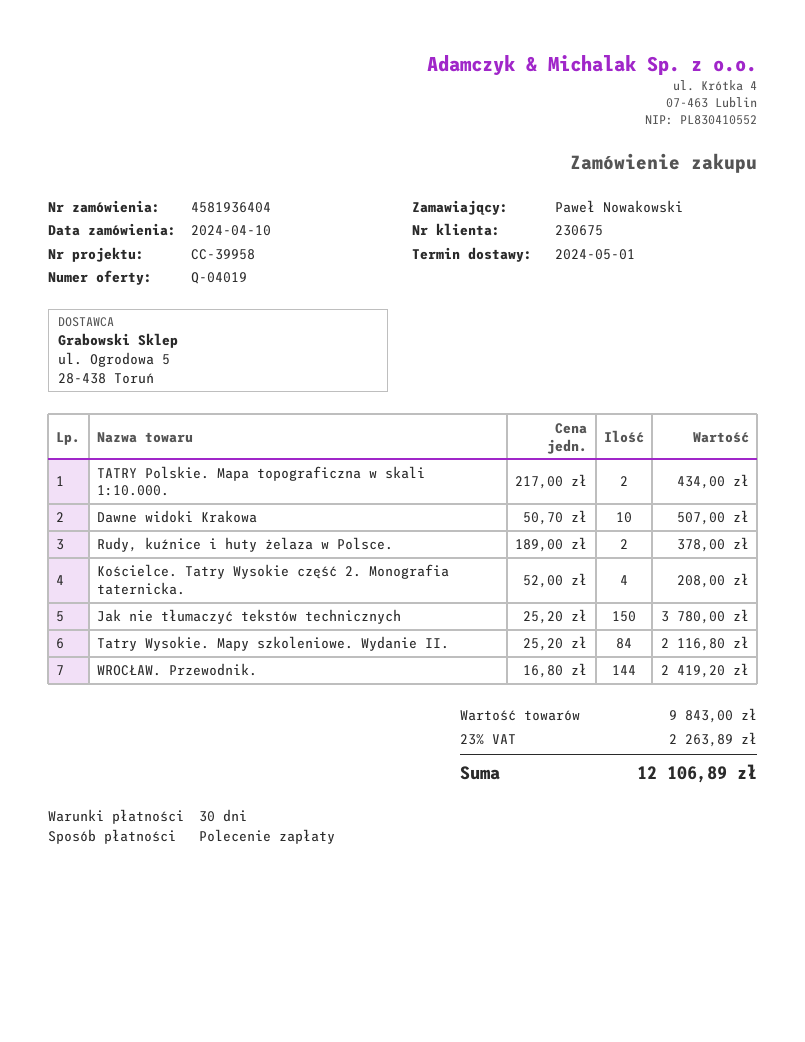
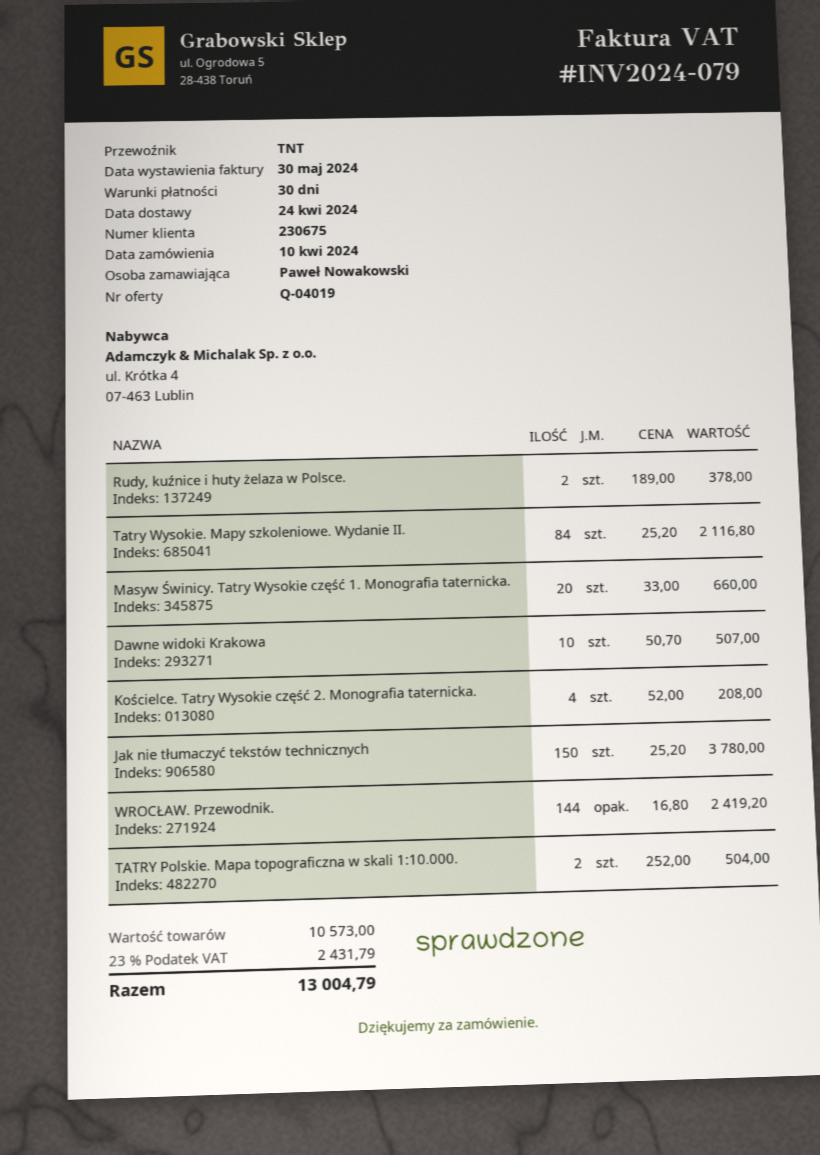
delivery date: 2024-05-01 -> 2024-04-24
TATRY Polskie. Mapa topograficzna w skali 1:10.000.: 2 x 217.00 = 434.00 -> 2 x 252.00 = 504.00
Masyw Świnicy. Tatry Wysokie część 1. Monografia taternicka.: none -> 20 x 33.00 = 660.00
subtotal: 9843.00 -> 10573.00
tax: 23% = 2263.89 -> 23% = 2431.79
total: 12106.89 -> 13004.79

